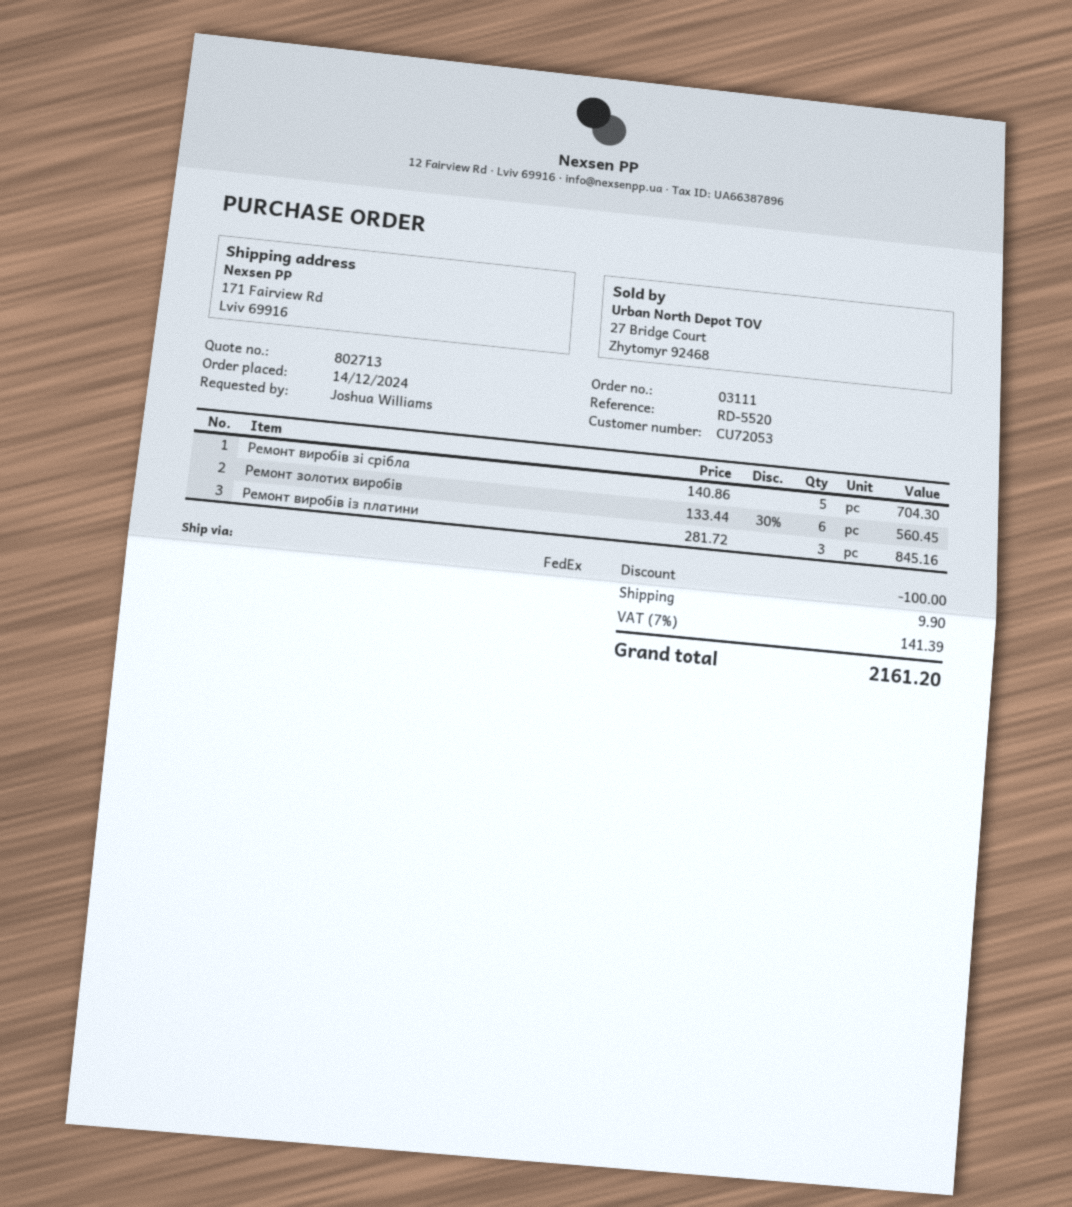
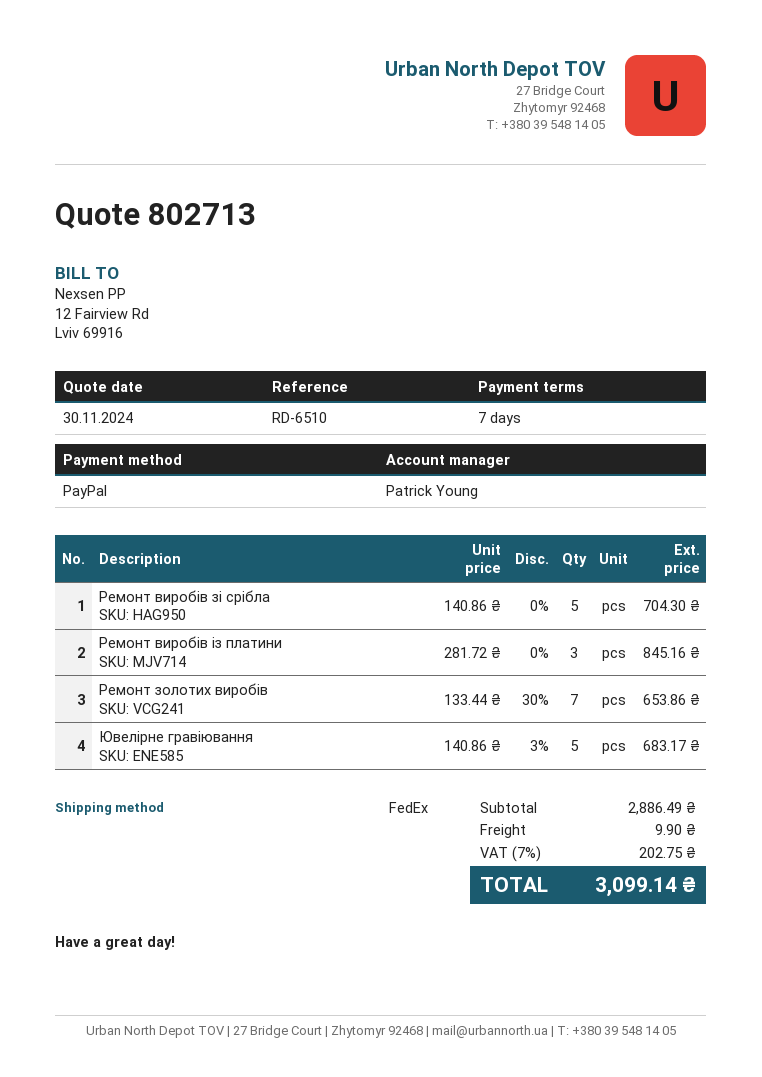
reference: RD-5520 -> RD-6510
Ремонт золотих виробів: 6 x 133.44 - 30% = 560.45 -> 7 x 133.44 - 30% = 653.86
Ювелірне гравіювання: none -> 5 x 140.86 - 3% = 683.17
discount: 100.00 -> none
tax: 7% = 141.39 -> 7% = 202.75
total: 2161.20 -> 3099.14

